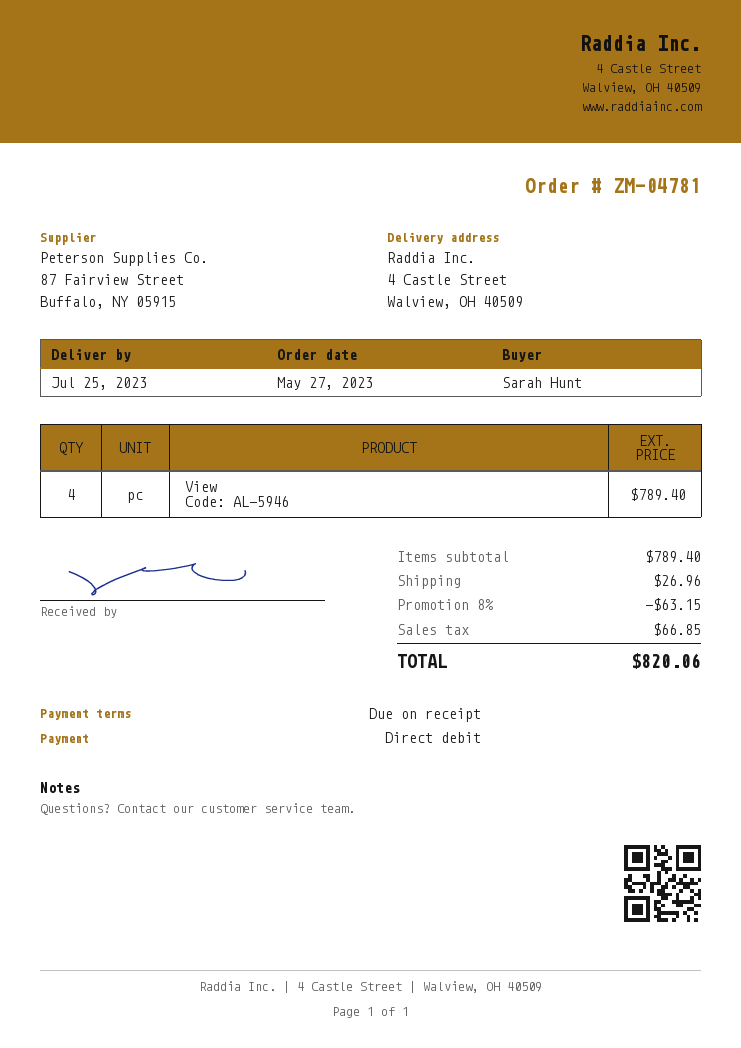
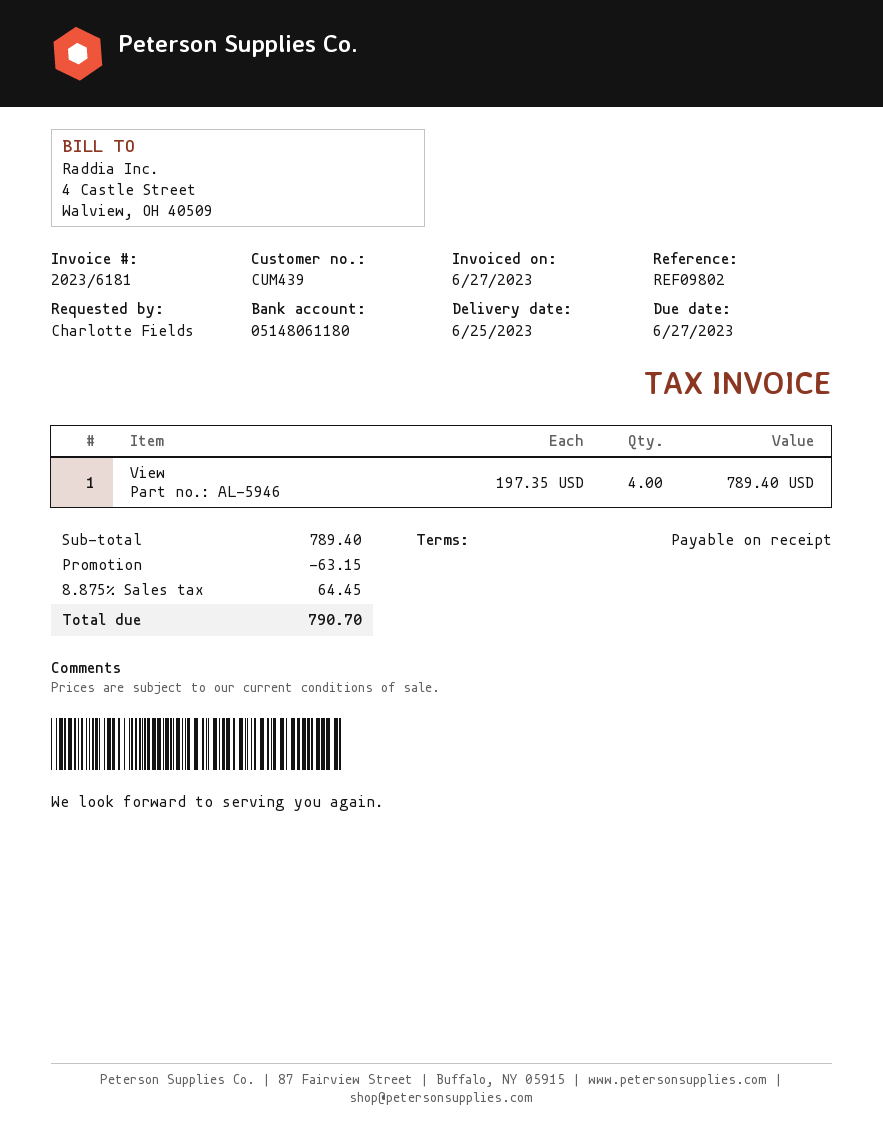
delivery date: 2023-07-25 -> 2023-06-25
ordered by: Sarah Hunt -> Charlotte Fields
shipping: 26.96 -> none
tax: 66.85 -> 64.45
total: 820.06 -> 790.70

